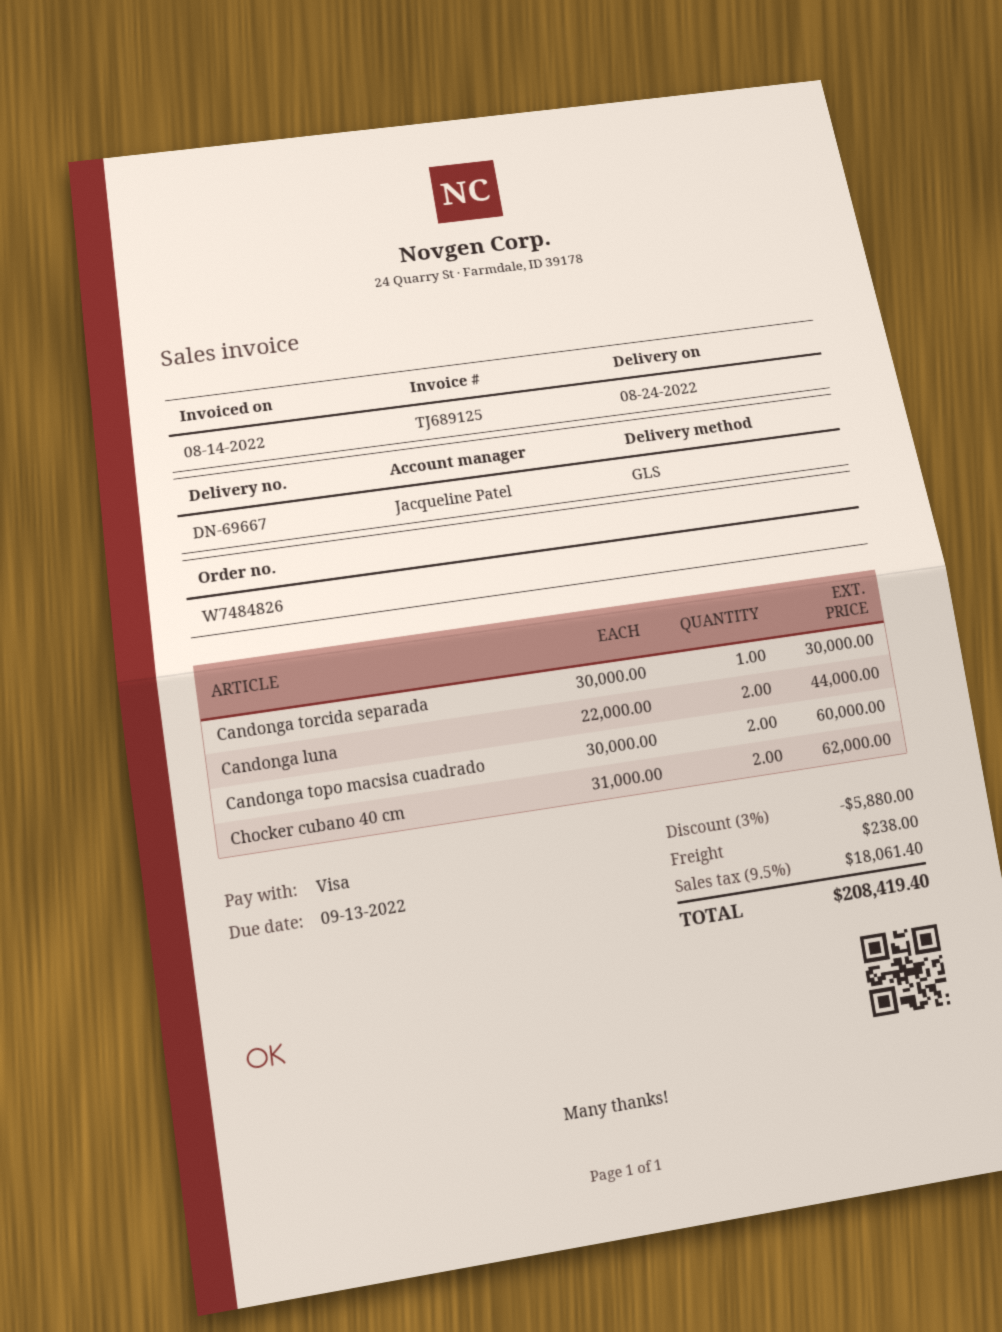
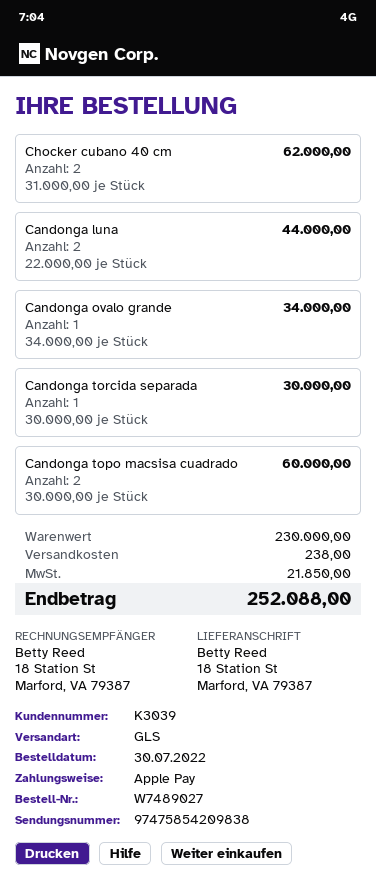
order number: W7484826 -> W7489027
payment method: Visa -> Apple Pay
Candonga ovalo grande: none -> 1 x 34000.00 = 34000.00
discount: 3% = 5880.00 -> none
tax: 18061.40 -> 21850.00
total: 208419.40 -> 252088.00

